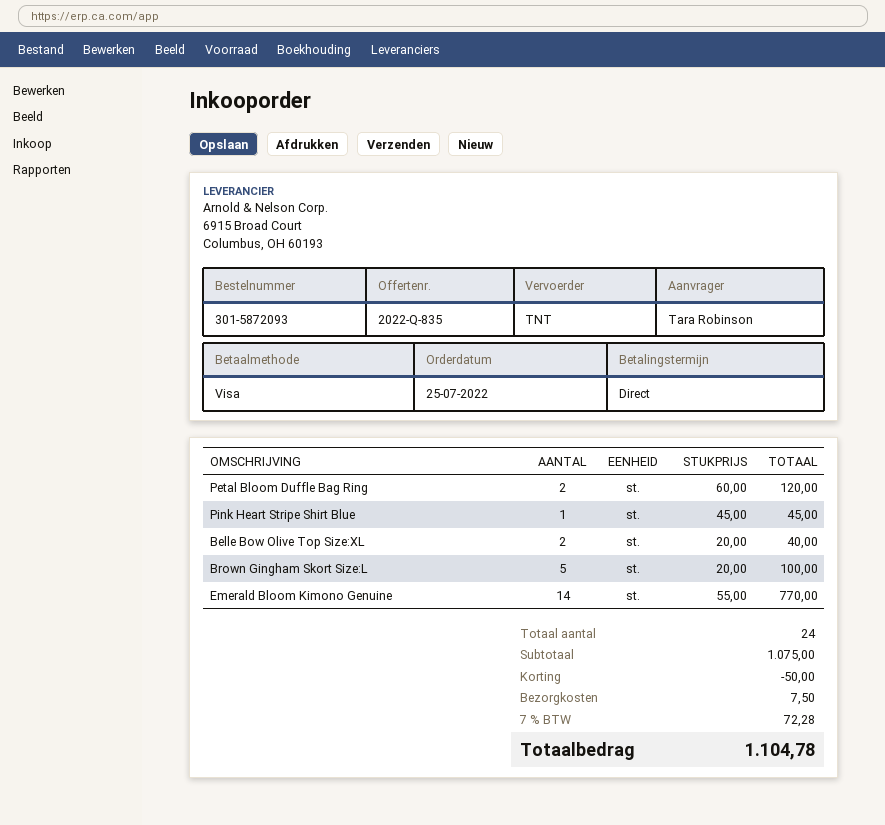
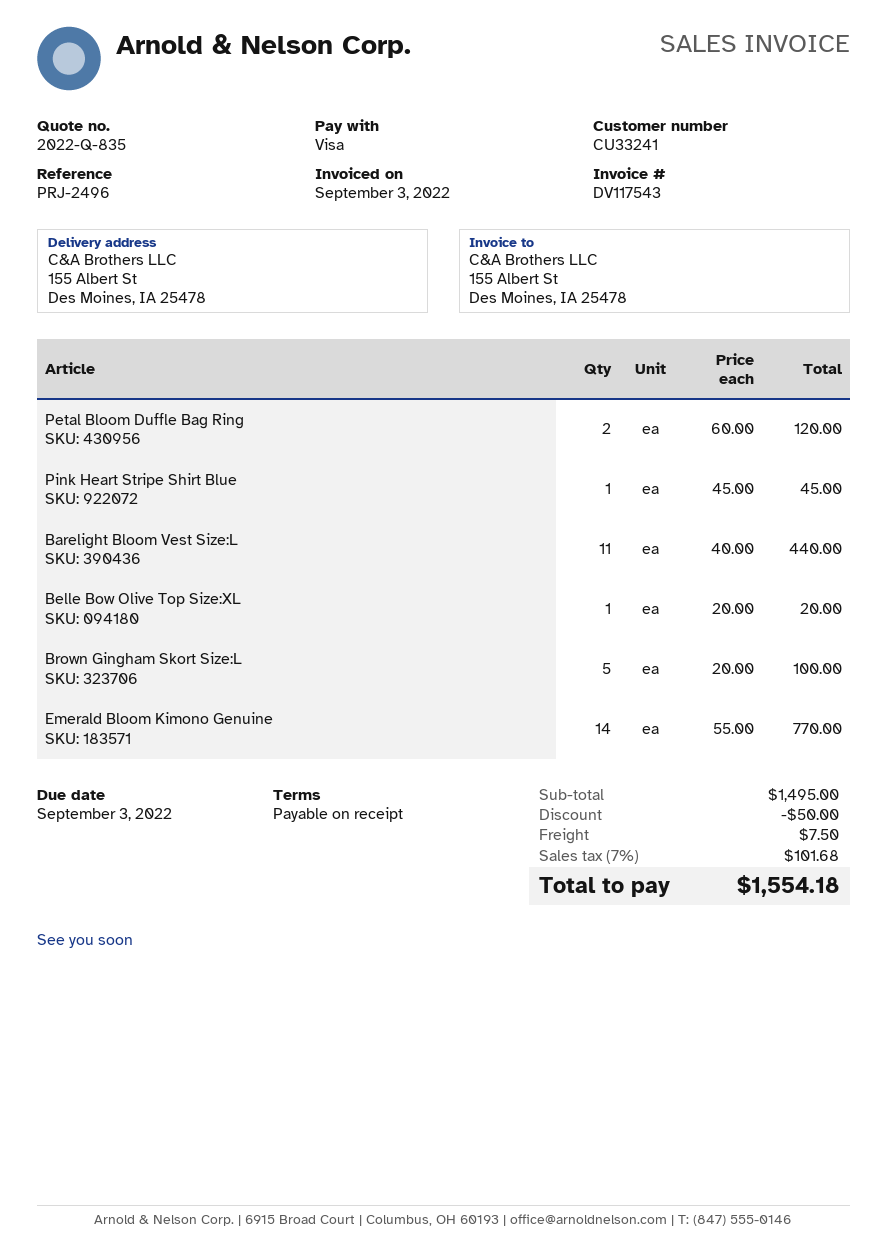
Belle Bow Olive Top Size:XL: 2 x 20.00 = 40.00 -> 1 x 20.00 = 20.00
Barelight Bloom Vest Size:L: none -> 11 x 40.00 = 440.00
subtotal: 1075.00 -> 1495.00
tax: 7% = 72.28 -> 7% = 101.68
total: 1104.78 -> 1554.18

